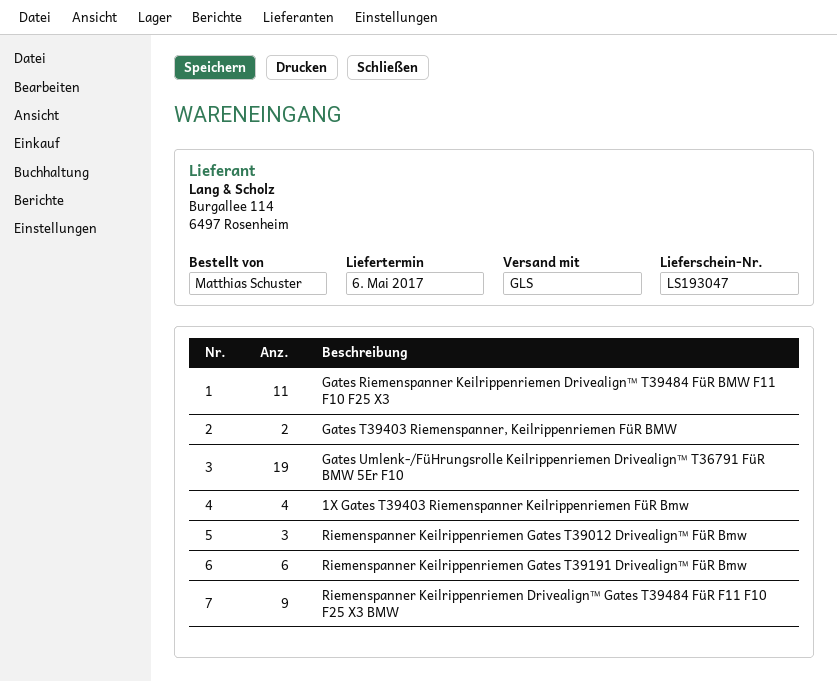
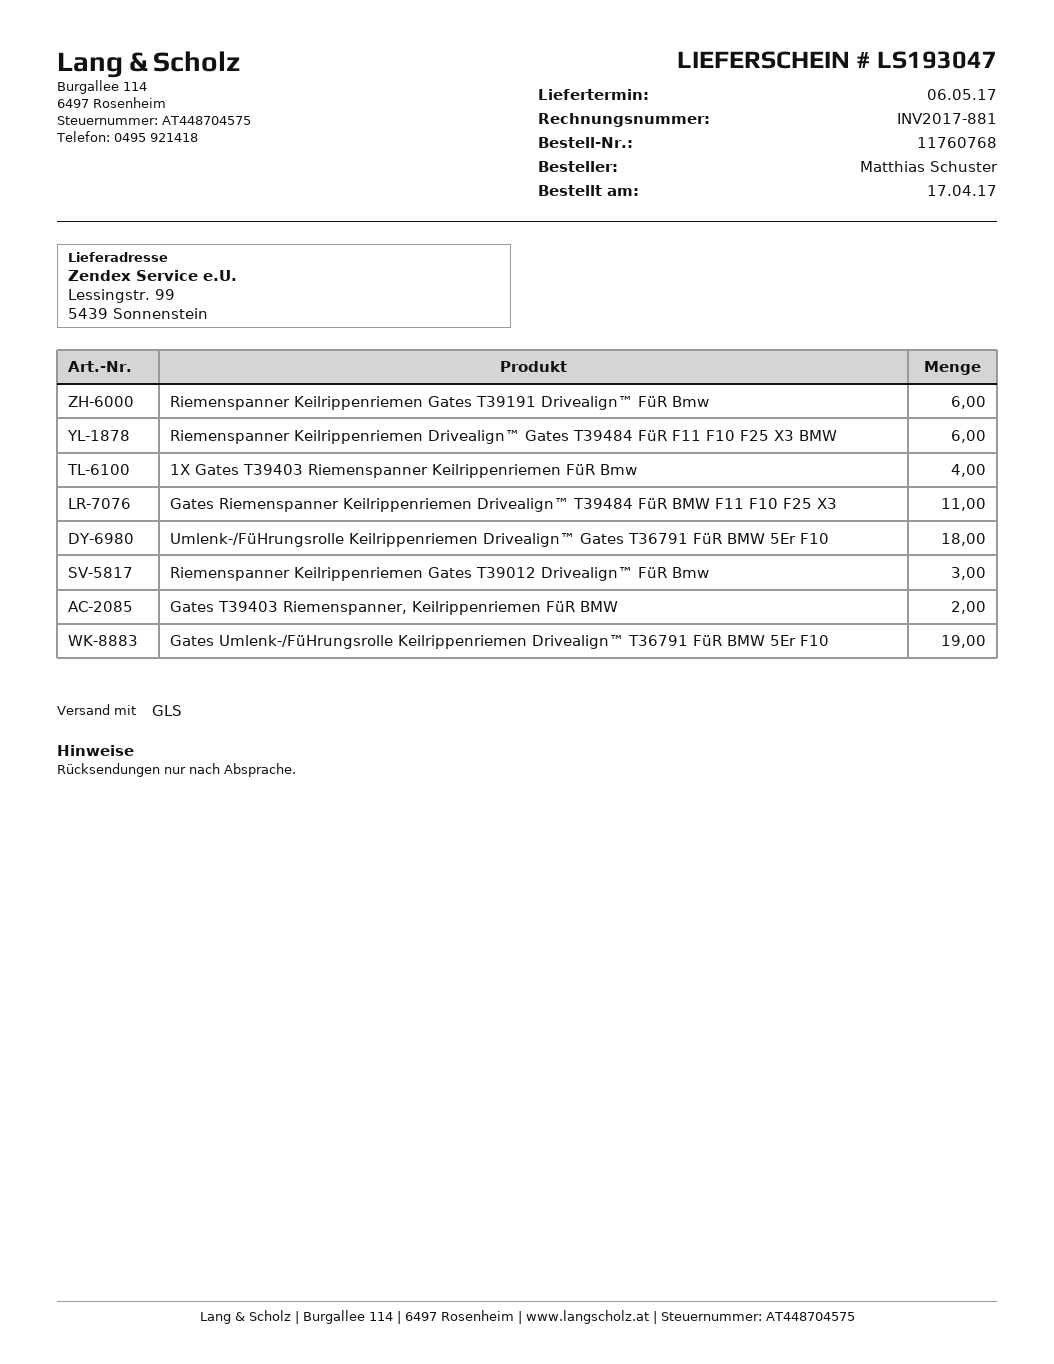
Riemenspanner Keilrippenriemen Drivealign™ Gates T39484 FüR F11 F10 F25 X3 BMW: 9 -> 6
Umlenk-/FüHrungsrolle Keilrippenriemen Drivealign™ Gates T36791 FüR BMW 5Er F10: none -> 18

